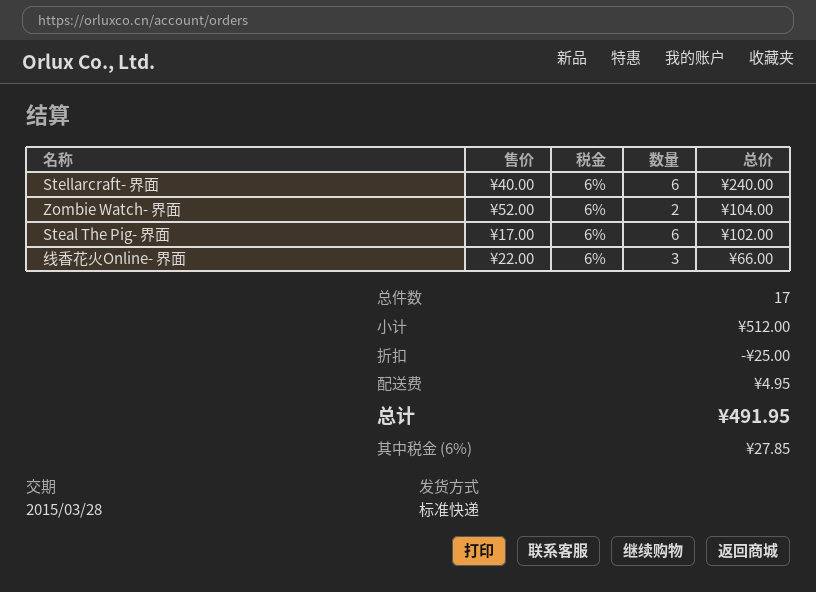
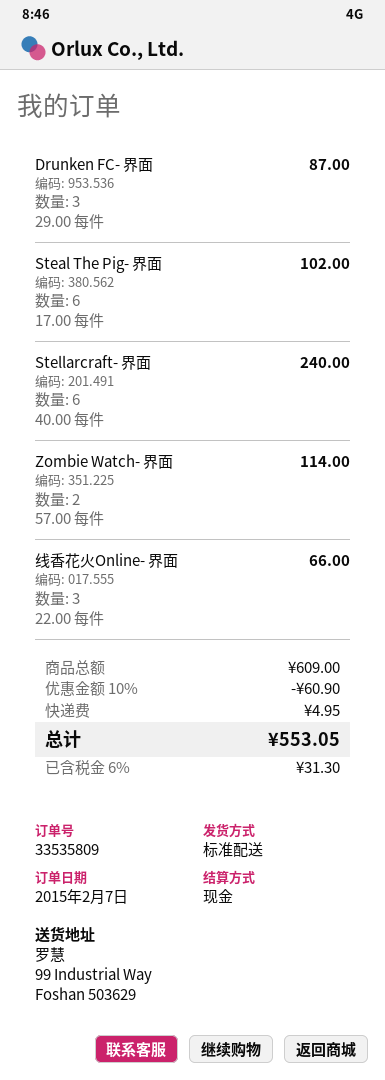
Zombie Watch- 界面: 2 x 52.00 = 104.00 -> 2 x 57.00 = 114.00
Drunken FC- 界面: none -> 3 x 29.00 = 87.00
subtotal: 512.00 -> 609.00
discount: 25.00 -> 60.90
tax: 6% = 27.85 -> 6% = 31.30
total: 491.95 -> 553.05

